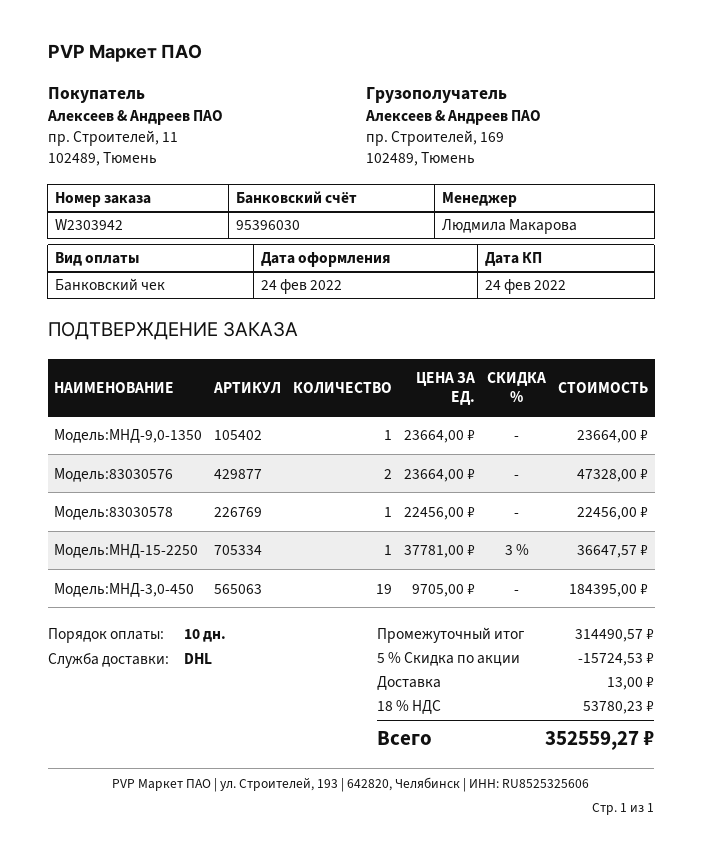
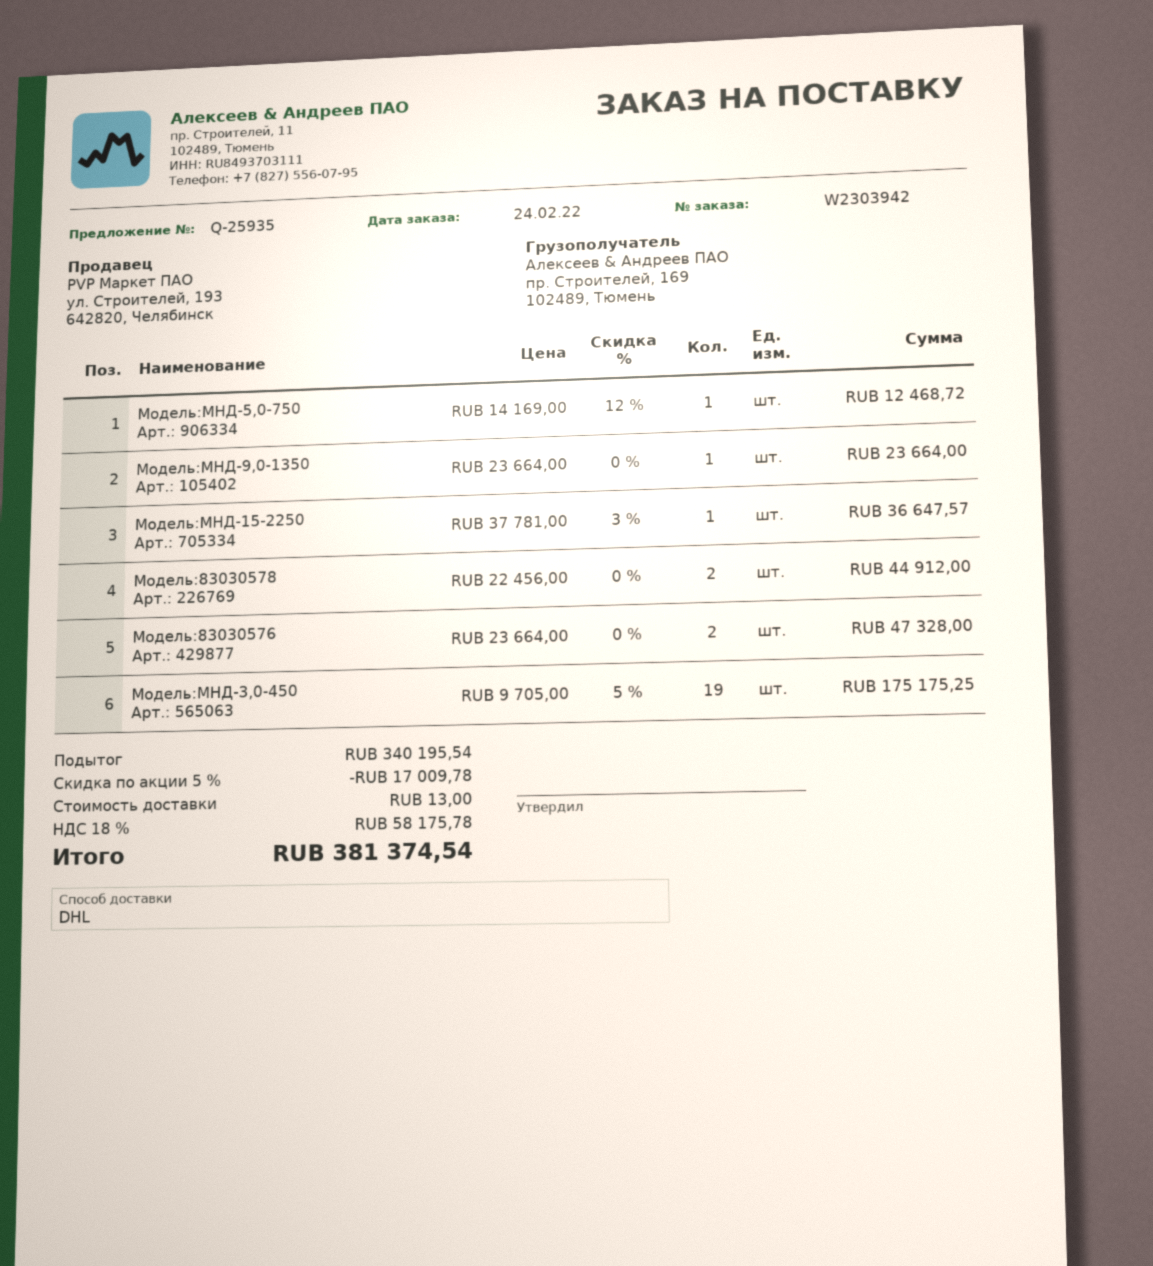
Модель:83030578: 1 x 22456.00 = 22456.00 -> 2 x 22456.00 = 44912.00
Модель:МНД-3,0-450: 19 x 9705.00 = 184395.00 -> 19 x 9705.00 - 5% = 175175.25
Модель:МНД-5,0-750: none -> 1 x 14169.00 - 12% = 12468.72
subtotal: 314490.57 -> 340195.54
discount: 5% = 15724.53 -> 5% = 17009.78
tax: 18% = 53780.23 -> 18% = 58175.78
total: 352559.27 -> 381374.54

